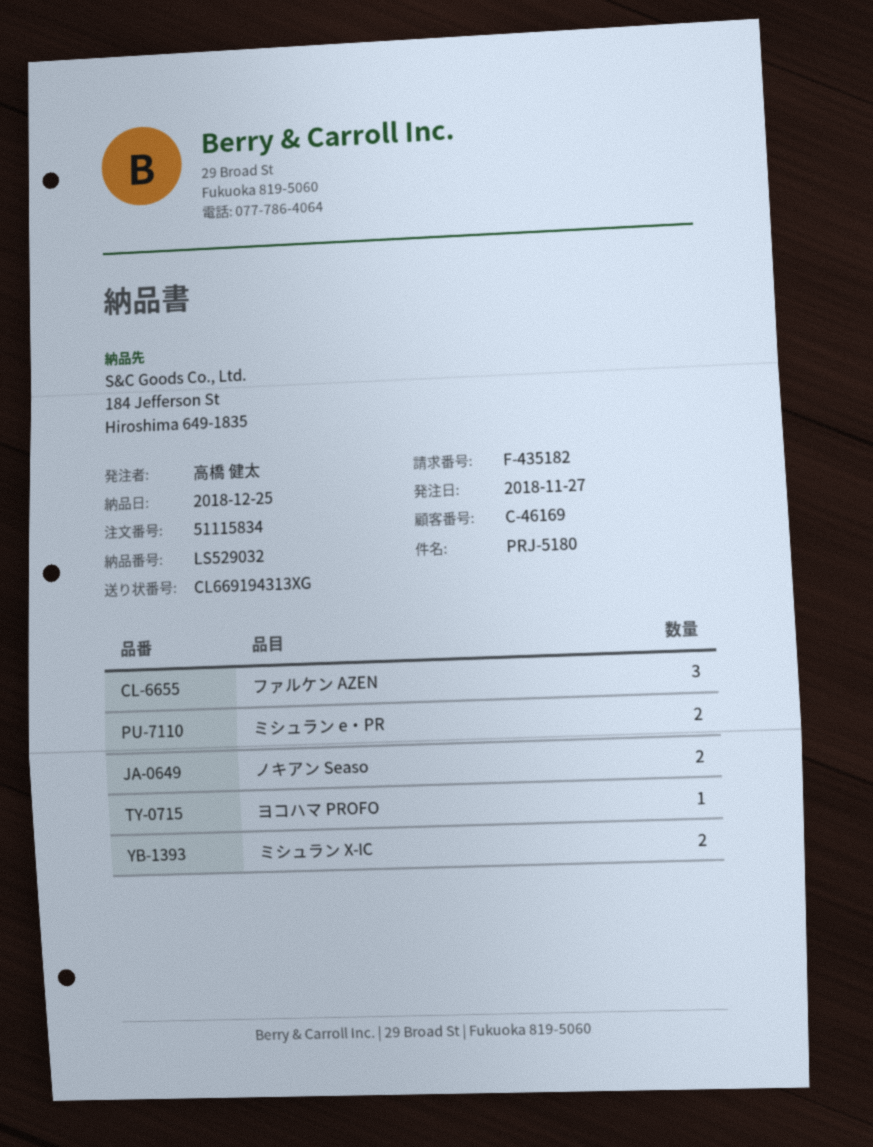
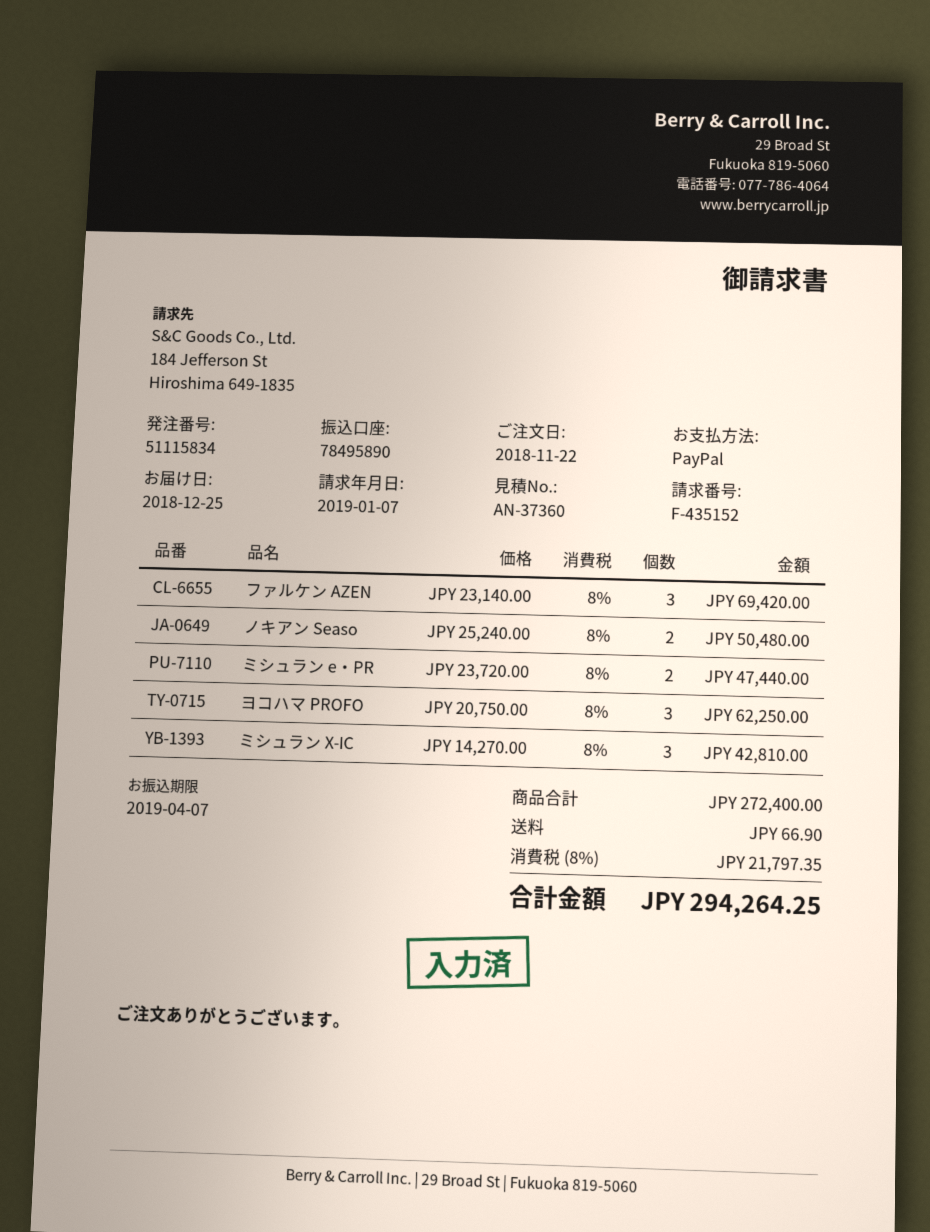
order date: 2018-11-27 -> 2018-11-22
invoice number: F-435182 -> F-435152
ヨコハマ PROFO: 1 -> 3
ミシュラン X-IC: 2 -> 3

